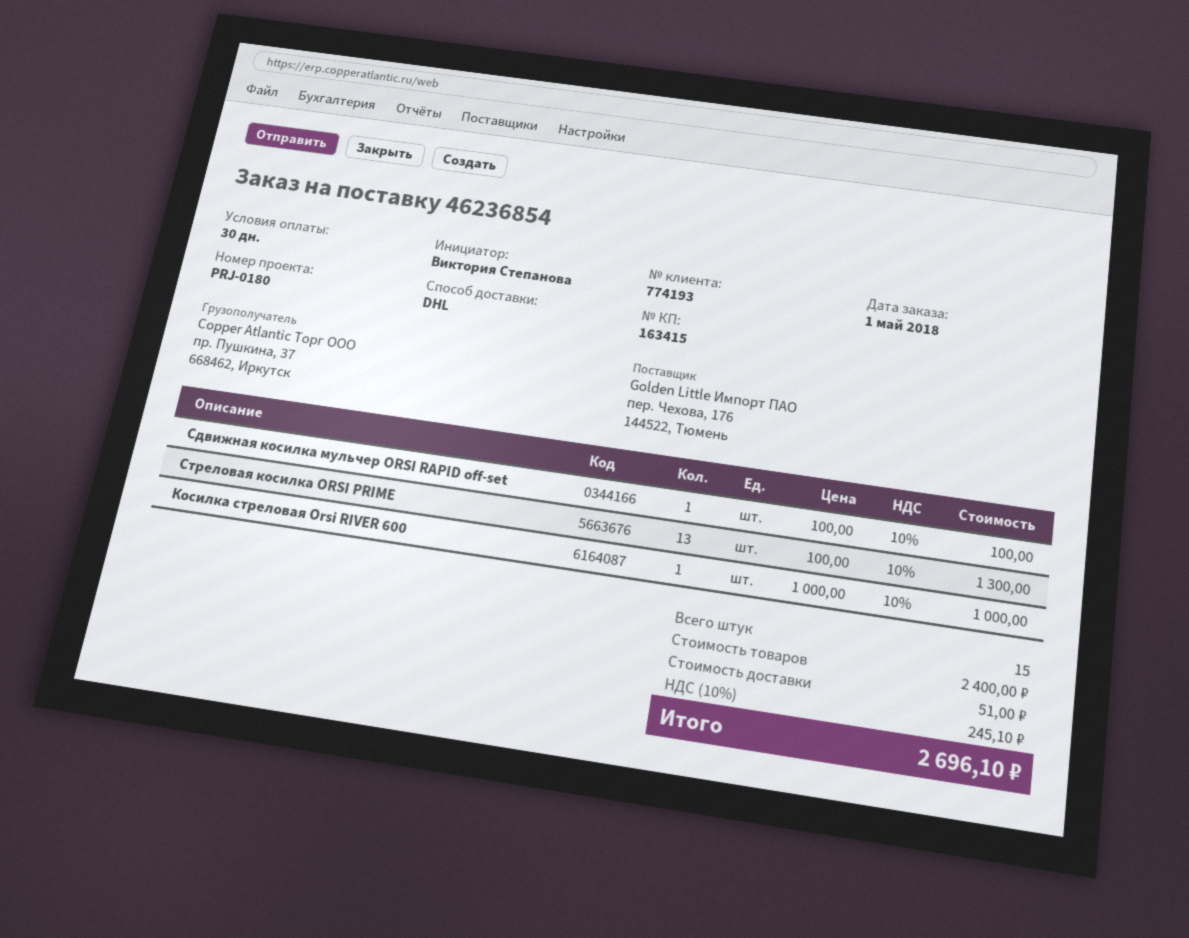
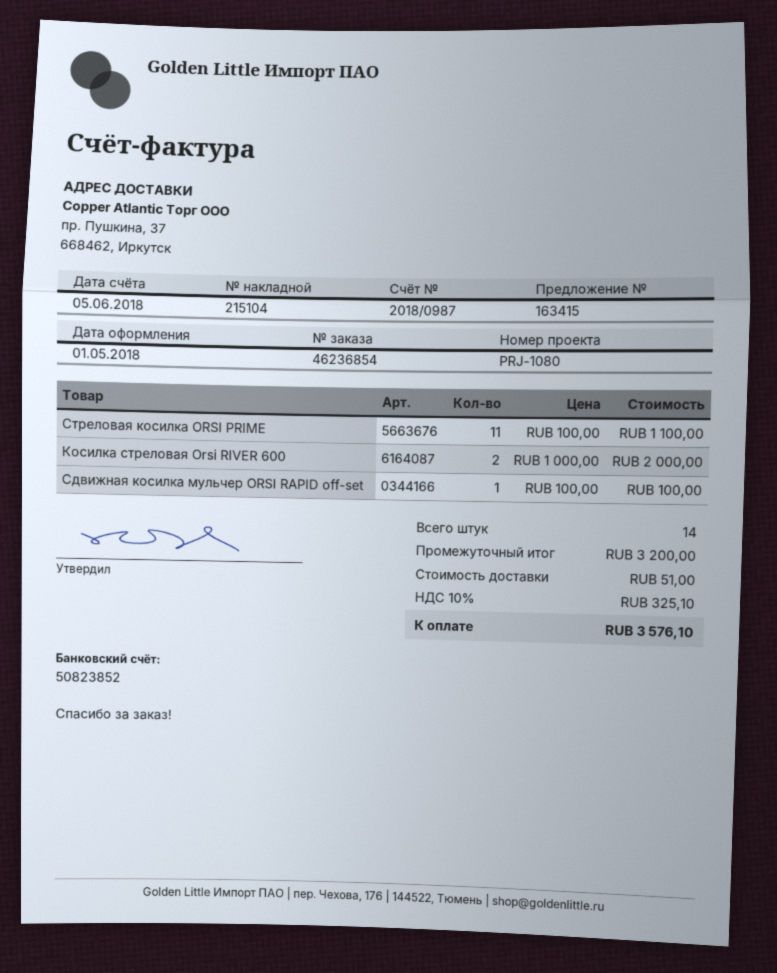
reference: PRJ-0180 -> PRJ-1080
Стреловая косилка ORSI PRIME: 13 x 100.00 = 1300.00 -> 11 x 100.00 = 1100.00
Косилка стреловая Orsi RIVER 600: 1 x 1000.00 = 1000.00 -> 2 x 1000.00 = 2000.00
total quantity: 15 -> 14
subtotal: 2400.00 -> 3200.00
tax: 10% = 245.10 -> 10% = 325.10
total: 2696.10 -> 3576.10

